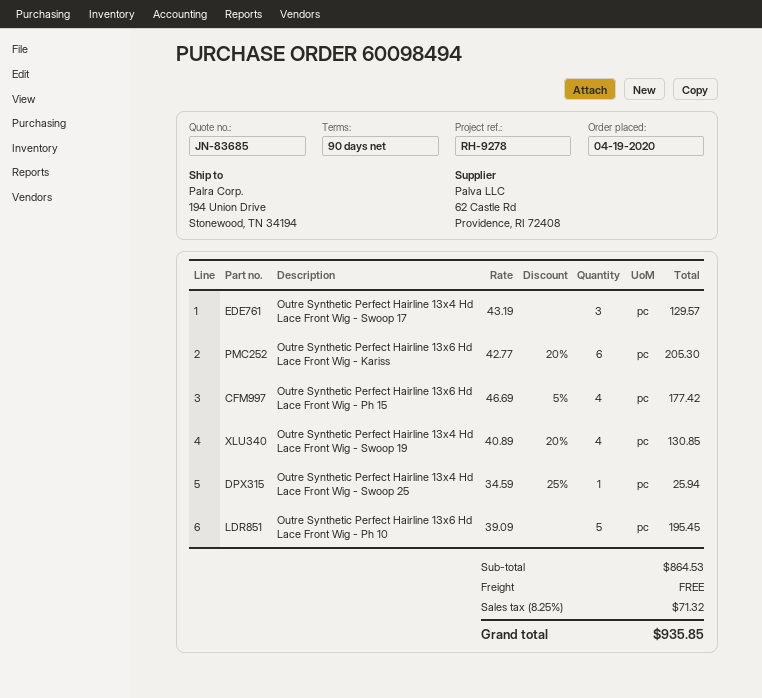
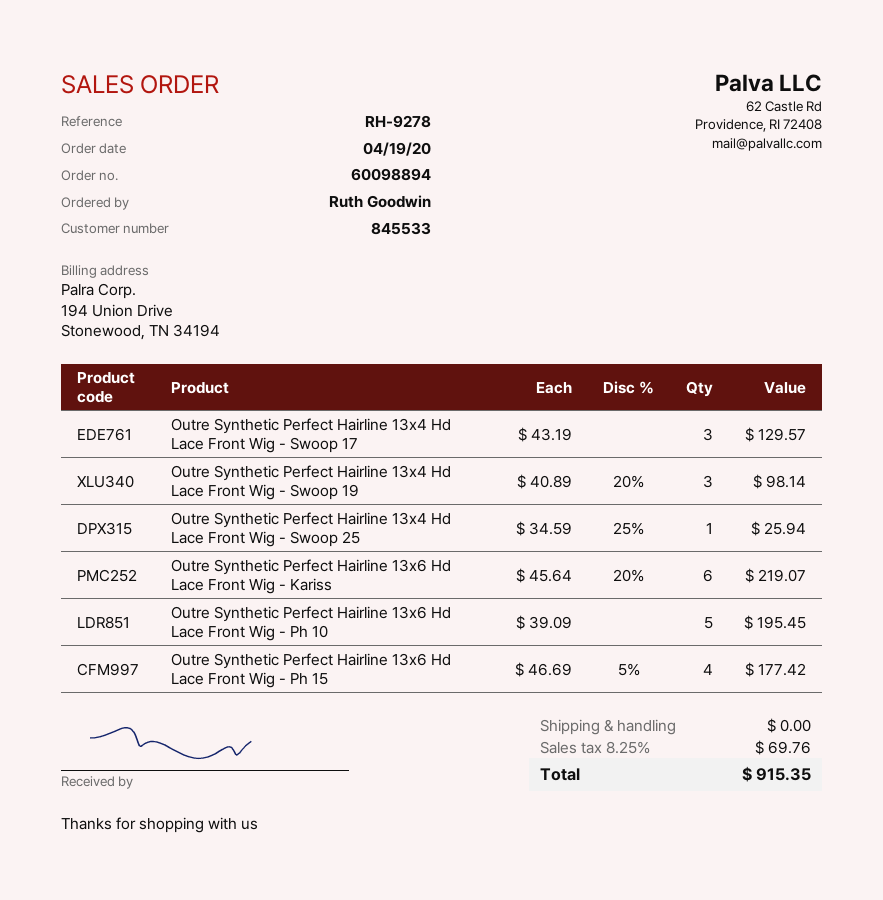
order number: 60098494 -> 60098894
Outre Synthetic Perfect Hairline 13x6 Hd Lace Front Wig - Kariss: 6 x 42.77 - 20% = 205.30 -> 6 x 45.64 - 20% = 219.07
Outre Synthetic Perfect Hairline 13x4 Hd Lace Front Wig - Swoop 19: 4 x 40.89 - 20% = 130.85 -> 3 x 40.89 - 20% = 98.14
tax: 8.25% = 71.32 -> 8.25% = 69.76
total: 935.85 -> 915.35

